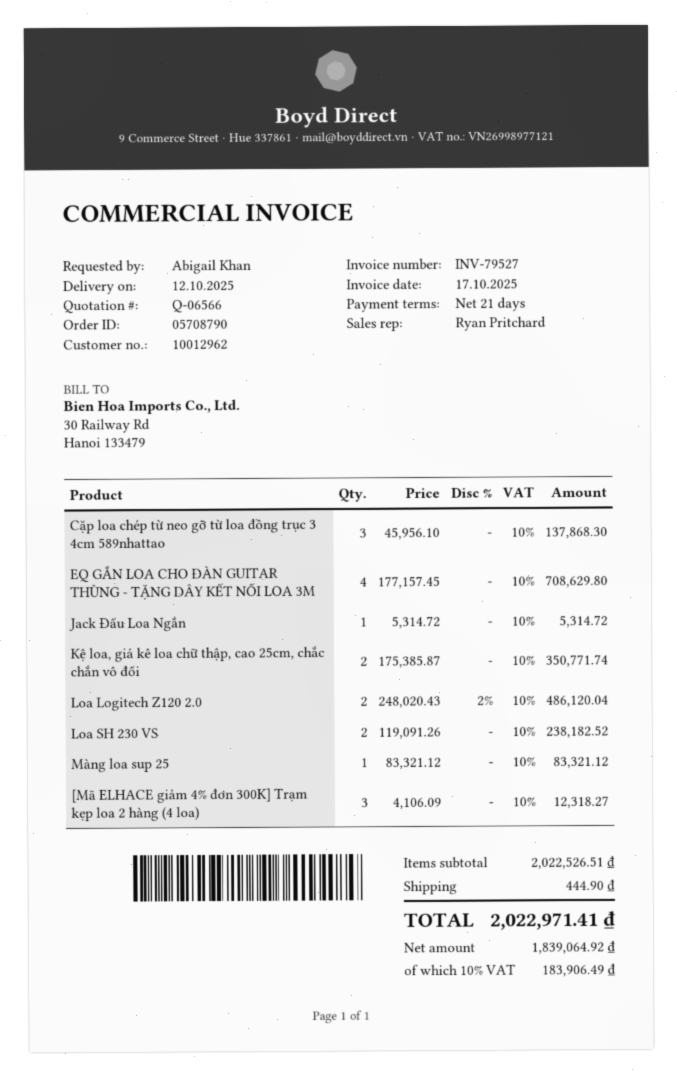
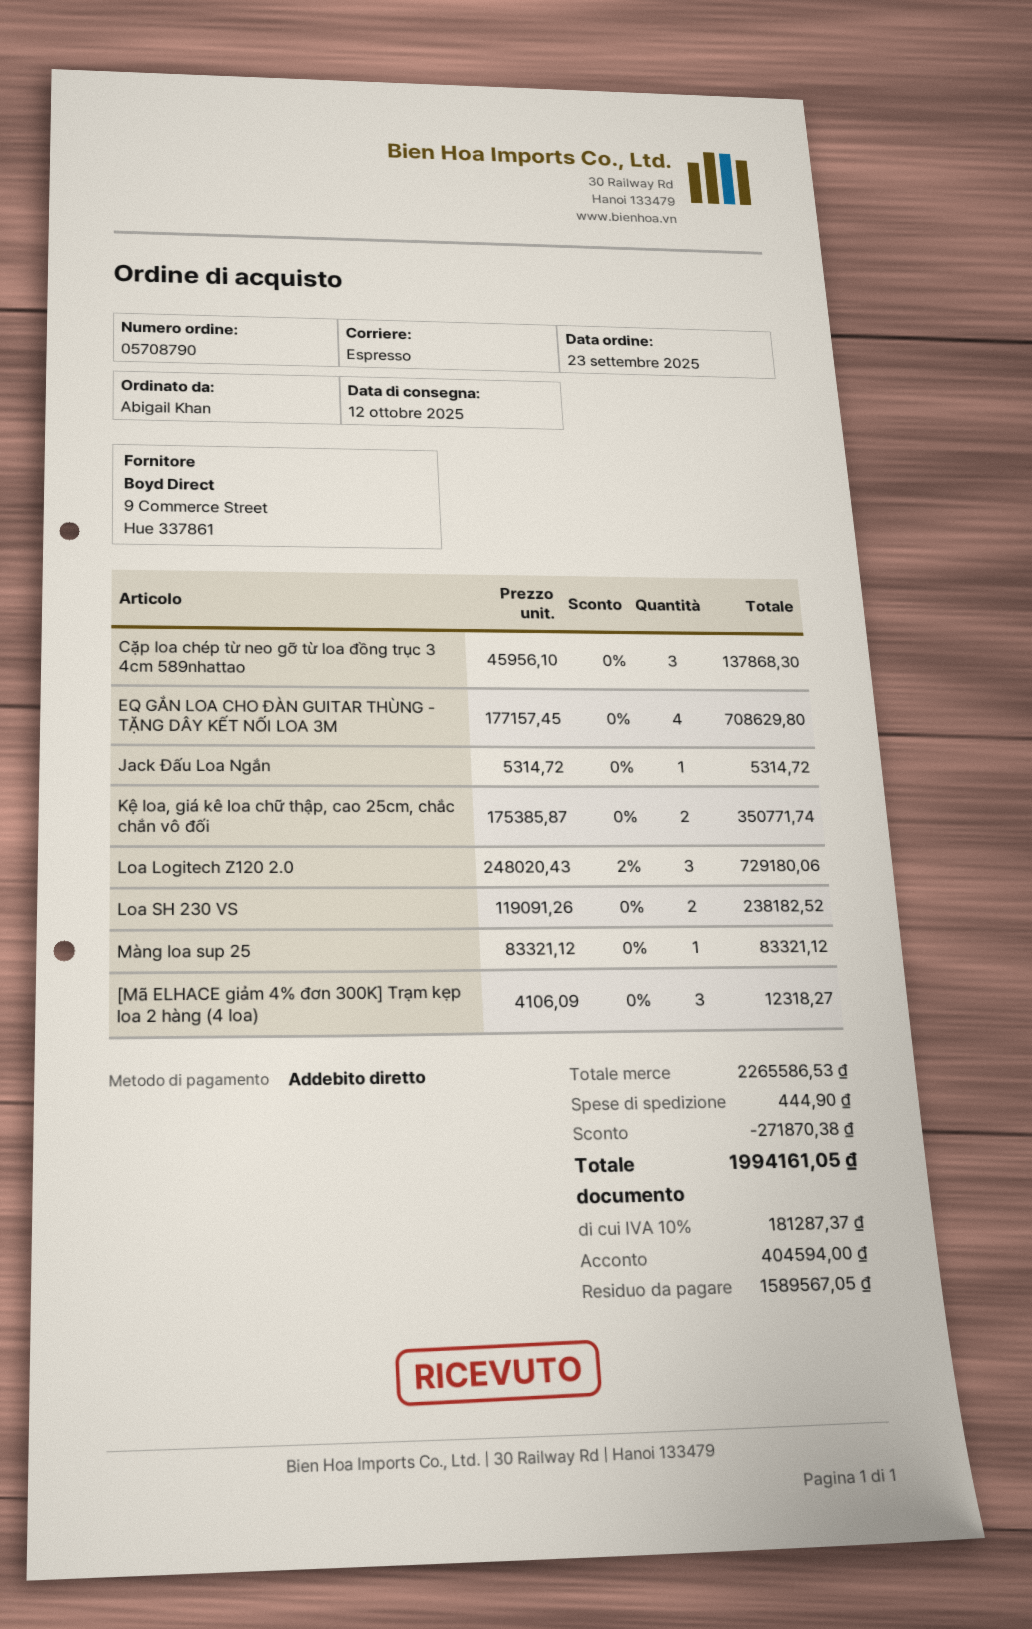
Loa Logitech Z120 2.0: 2 x 248020.43 - 2% = 486120.04 -> 3 x 248020.43 - 2% = 729180.06
subtotal: 2022526.51 -> 2265586.53
discount: none -> 271870.38
tax: 10% = 183906.49 -> 10% = 181287.37
total: 2022971.41 -> 1994161.05

